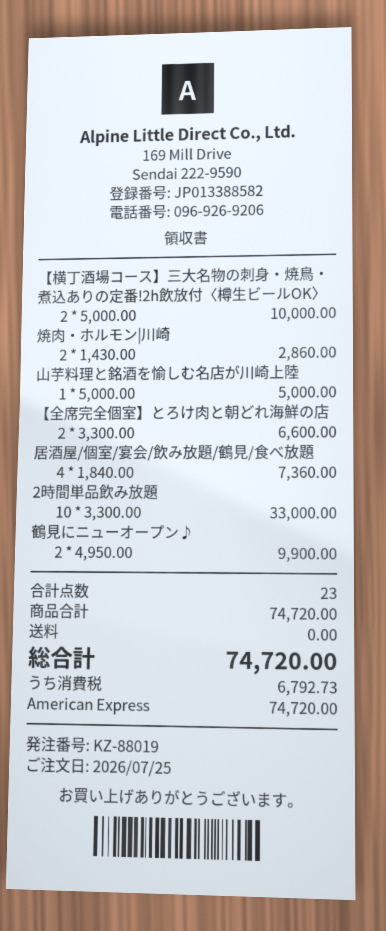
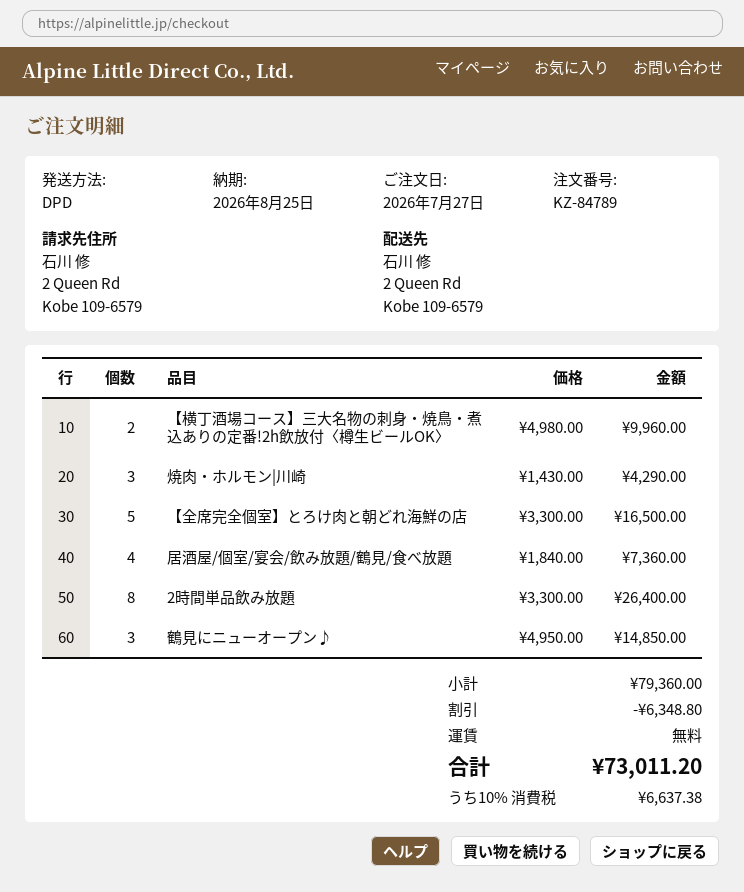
order number: KZ-88019 -> KZ-84789
order date: 2026-07-25 -> 2026-07-27
【横丁酒場コース】三大名物の刺身・焼鳥・煮込ありの定番!2h飲放付〈樽生ビールOK〉: 2 x 5000.00 = 10000.00 -> 2 x 4980.00 = 9960.00
焼肉・ホルモン|川崎: 2 x 1430.00 = 2860.00 -> 3 x 1430.00 = 4290.00
山芋料理と銘酒を愉しむ名店が川崎上陸: 1 x 5000.00 = 5000.00 -> none
【全席完全個室】とろけ肉と朝どれ海鮮の店: 2 x 3300.00 = 6600.00 -> 5 x 3300.00 = 16500.00
2時間単品飲み放題: 10 x 3300.00 = 33000.00 -> 8 x 3300.00 = 26400.00
鶴見にニューオープン♪: 2 x 4950.00 = 9900.00 -> 3 x 4950.00 = 14850.00
subtotal: 74720.00 -> 79360.00
discount: none -> 6348.80
tax: 6792.73 -> 6637.38
total: 74720.00 -> 73011.20

